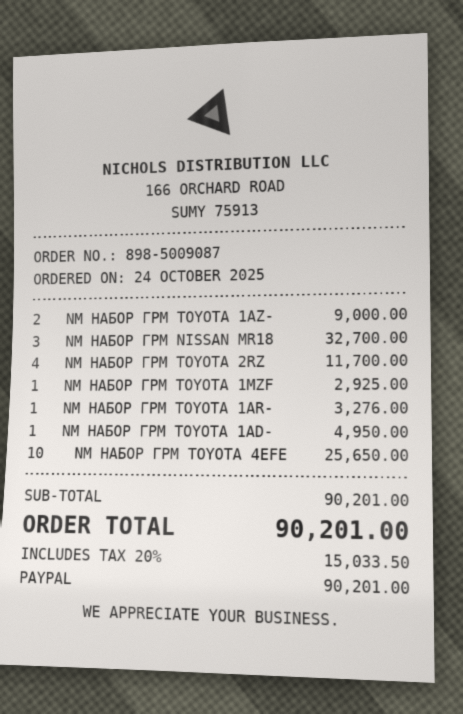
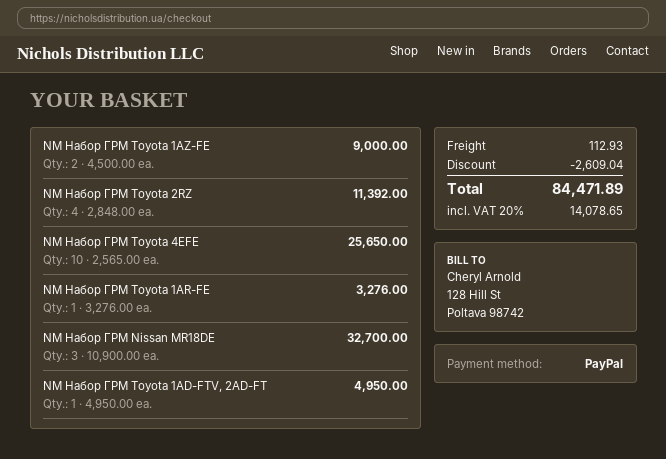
NM НАБОР ГРМ TOYOTA 2RZ: 4 for 11700.00 -> 4 for 11392.00
NM НАБОР ГРМ TOYOTA 1MZF: 1 for 2925.00 -> none
discount: none -> 2609.04
shipping: none -> 112.93
tax: 20% = 15033.50 -> 20% = 14078.65
total: 90201.00 -> 84471.89

